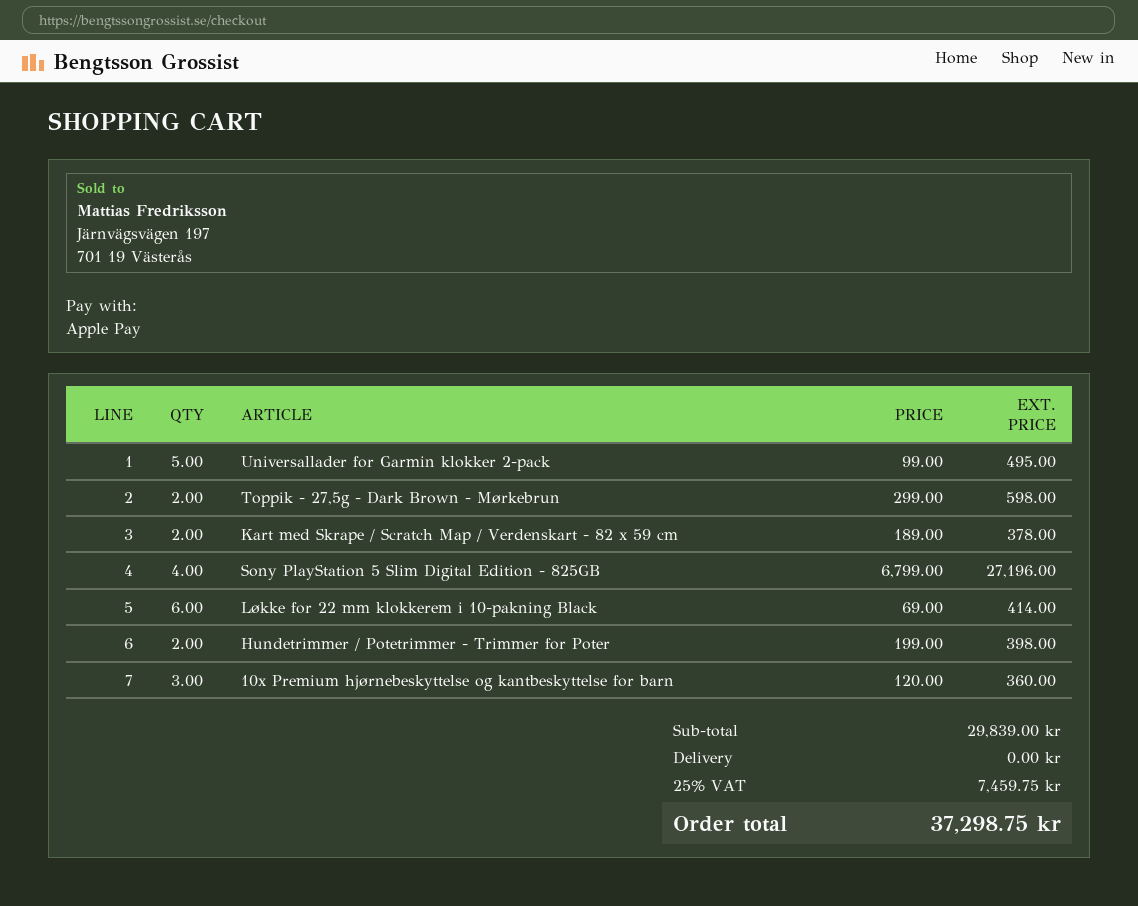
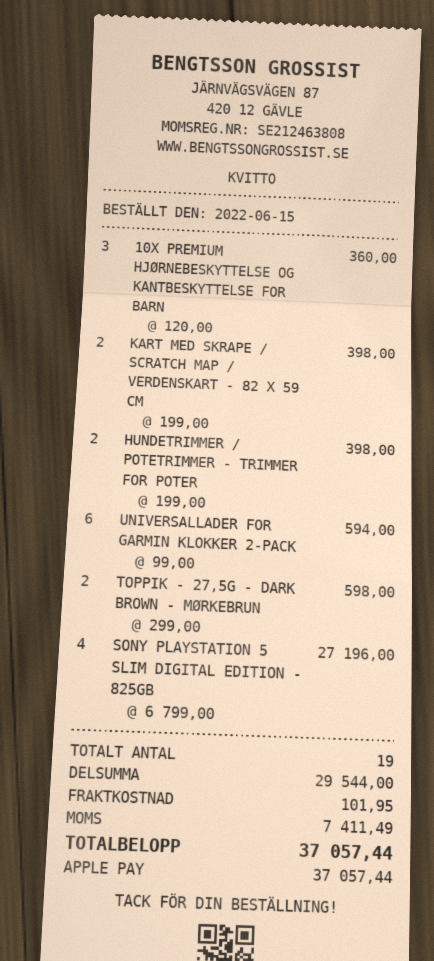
Universallader for Garmin klokker 2-pack: 5 x 99.00 = 495.00 -> 6 x 99.00 = 594.00
Kart med Skrape / Scratch Map / Verdenskart - 82 x 59 cm: 2 x 189.00 = 378.00 -> 2 x 199.00 = 398.00
Løkke for 22 mm klokkerem i 10-pakning Black: 6 x 69.00 = 414.00 -> none
subtotal: 29839.00 -> 29544.00
shipping: 0.00 -> 101.95
tax: 7459.75 -> 7411.49
total: 37298.75 -> 37057.44

